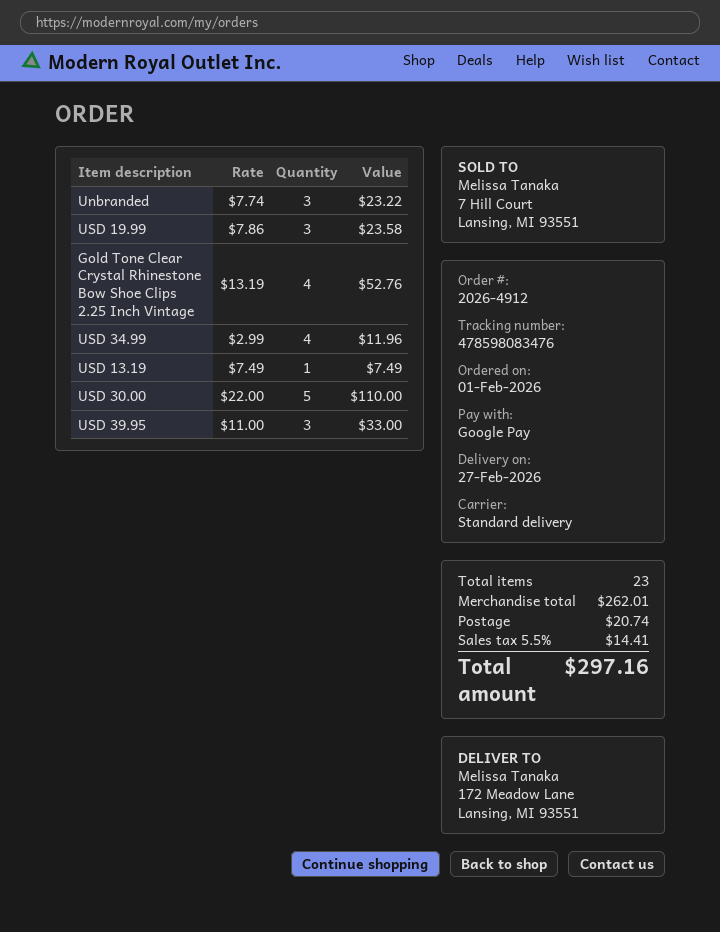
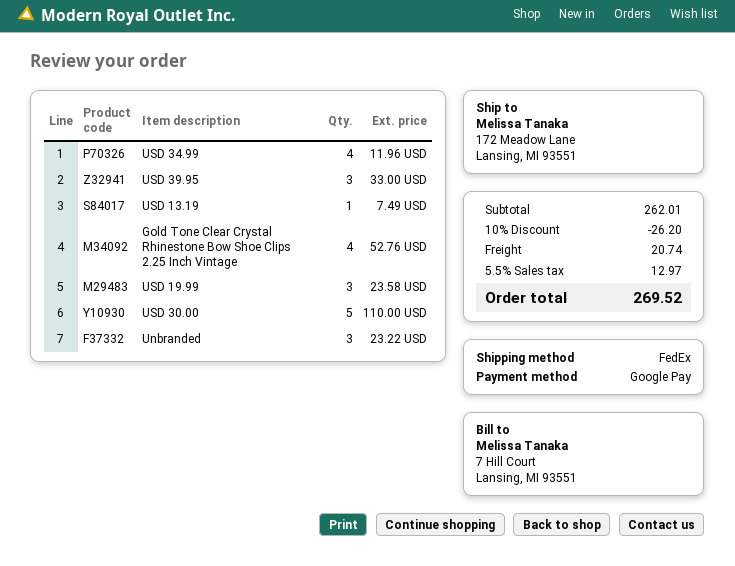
shipping method: standard -> FedEx
discount: none -> 10% = 26.20
tax: 5.5% = 14.41 -> 5.5% = 12.97
total: 297.16 -> 269.52

